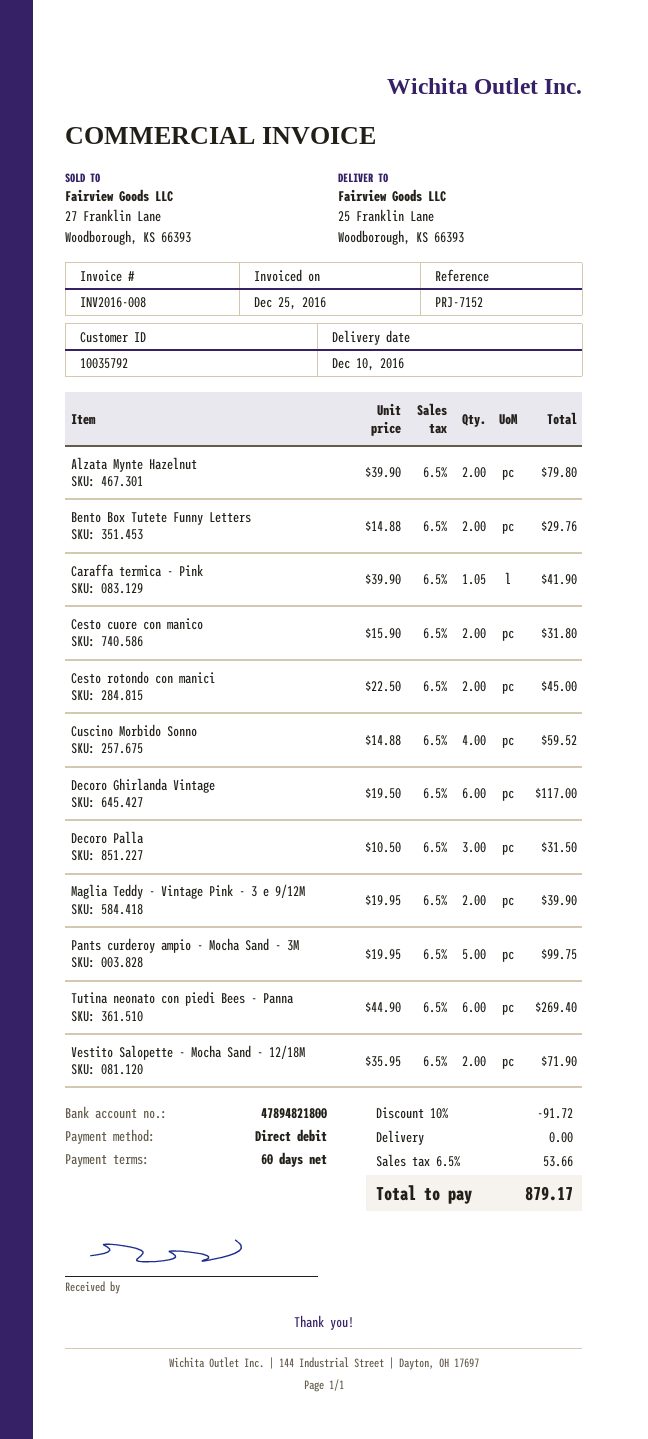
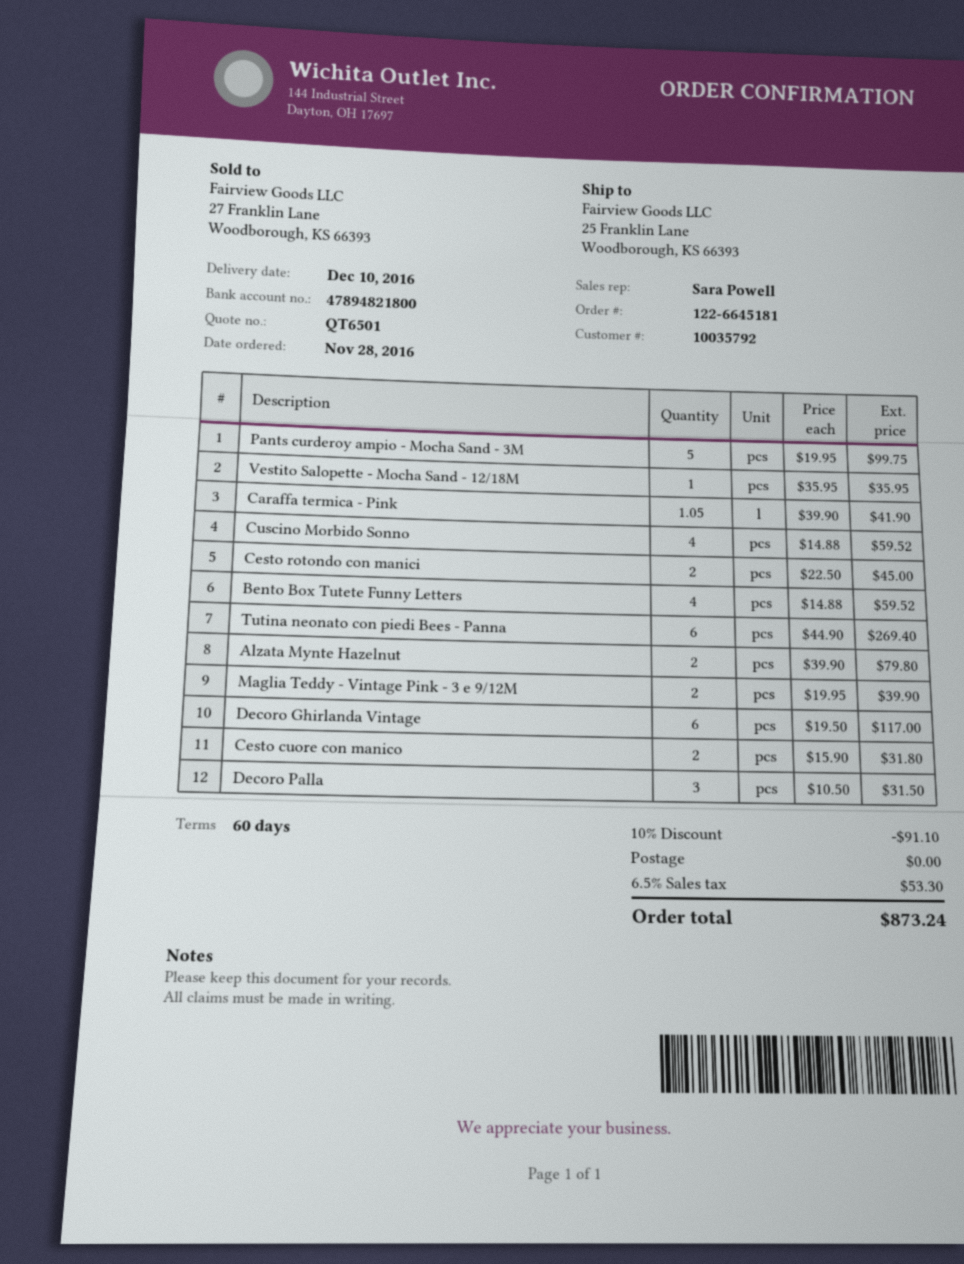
Bento Box Tutete Funny Letters: 2 x 14.88 = 29.76 -> 4 x 14.88 = 59.52
Vestito Salopette - Mocha Sand - 12/18M: 2 x 35.95 = 71.90 -> 1 x 35.95 = 35.95
discount: 10% = 91.72 -> 10% = 91.10
tax: 6.5% = 53.66 -> 6.5% = 53.30
total: 879.17 -> 873.24

